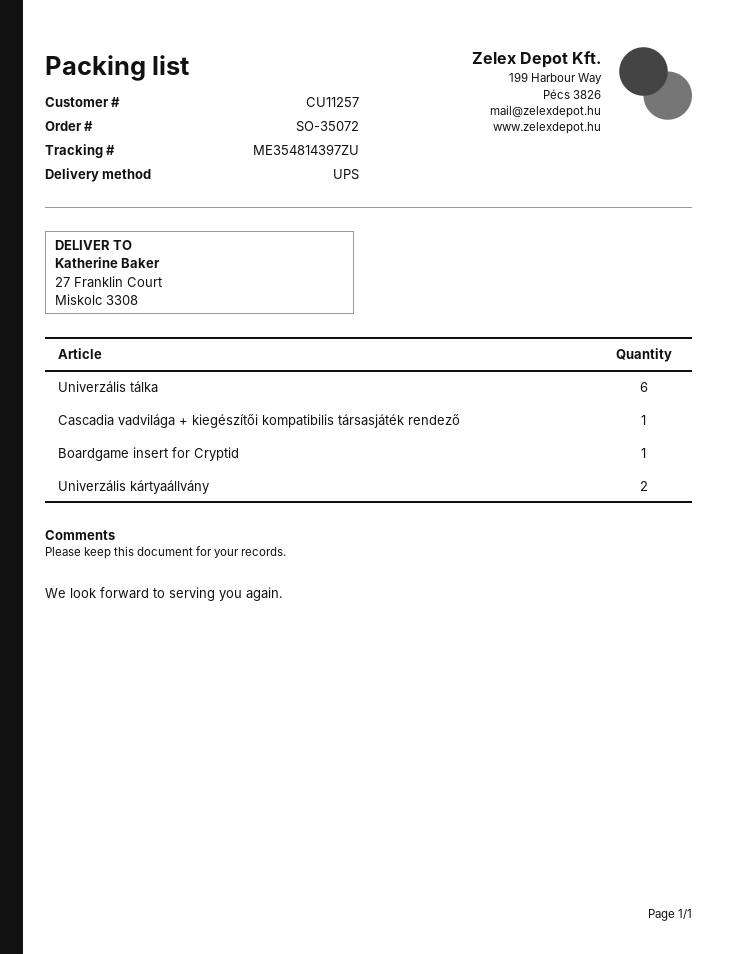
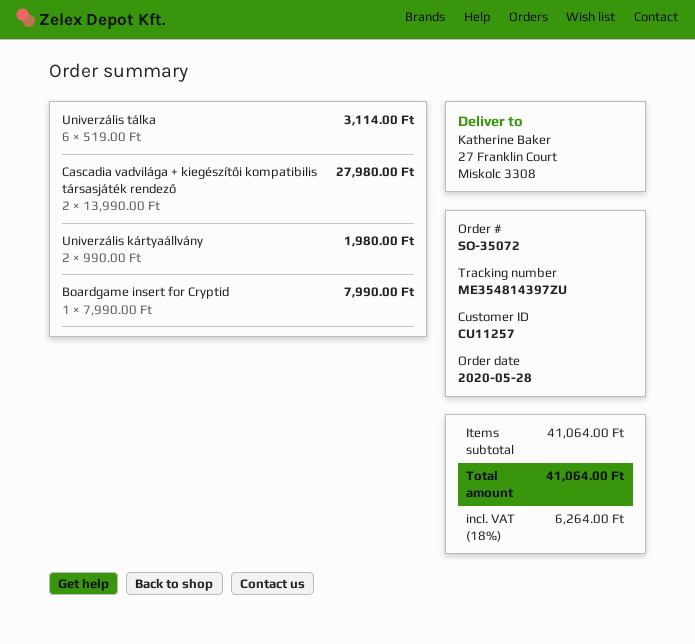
Cascadia vadvilága + kiegészítői kompatibilis társasjáték rendező: 1 -> 2

